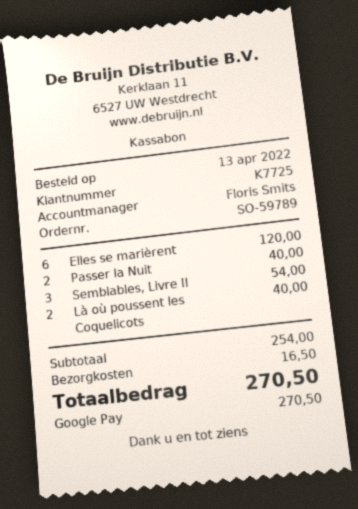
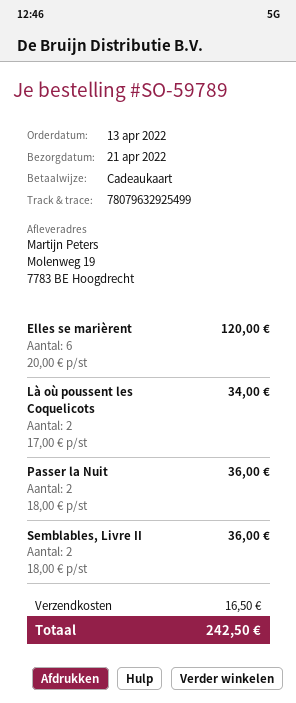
payment method: Google Pay -> gift card
Passer la Nuit: 2 for 40.00 -> 2 for 36.00
Semblables, Livre II: 3 for 54.00 -> 2 for 36.00
Là où poussent les Coquelicots: 2 for 40.00 -> 2 for 34.00
total: 270.50 -> 242.50

